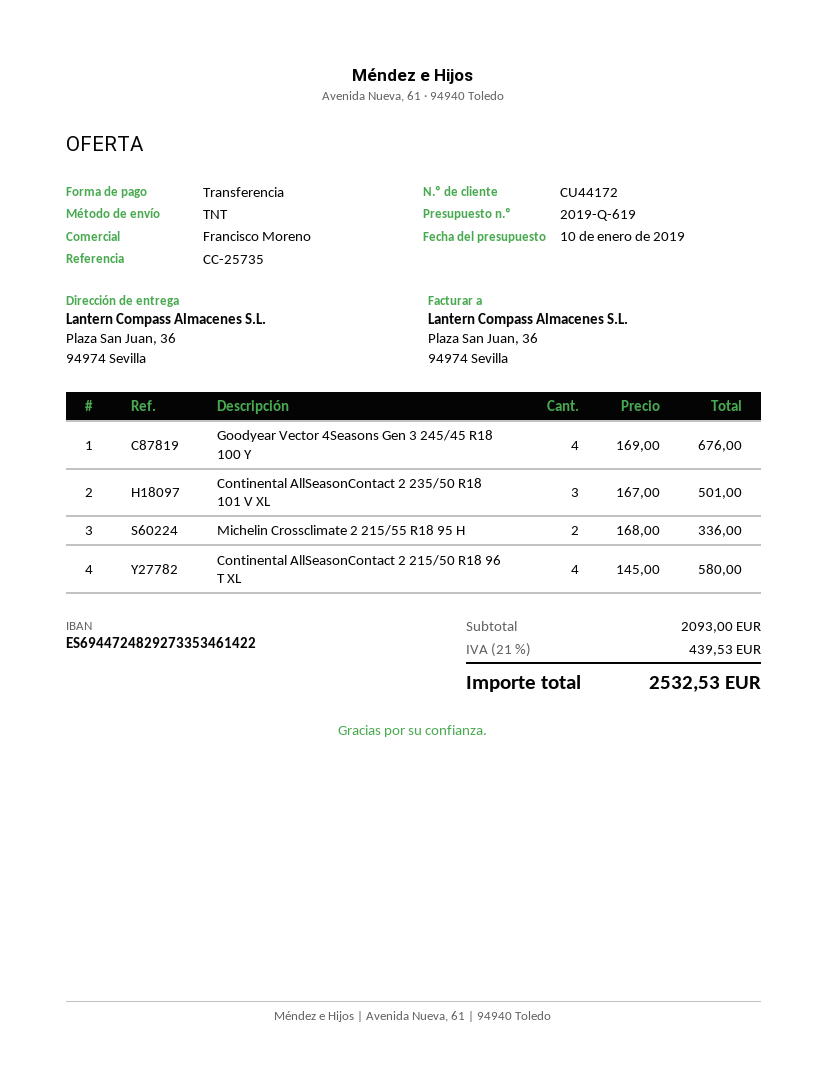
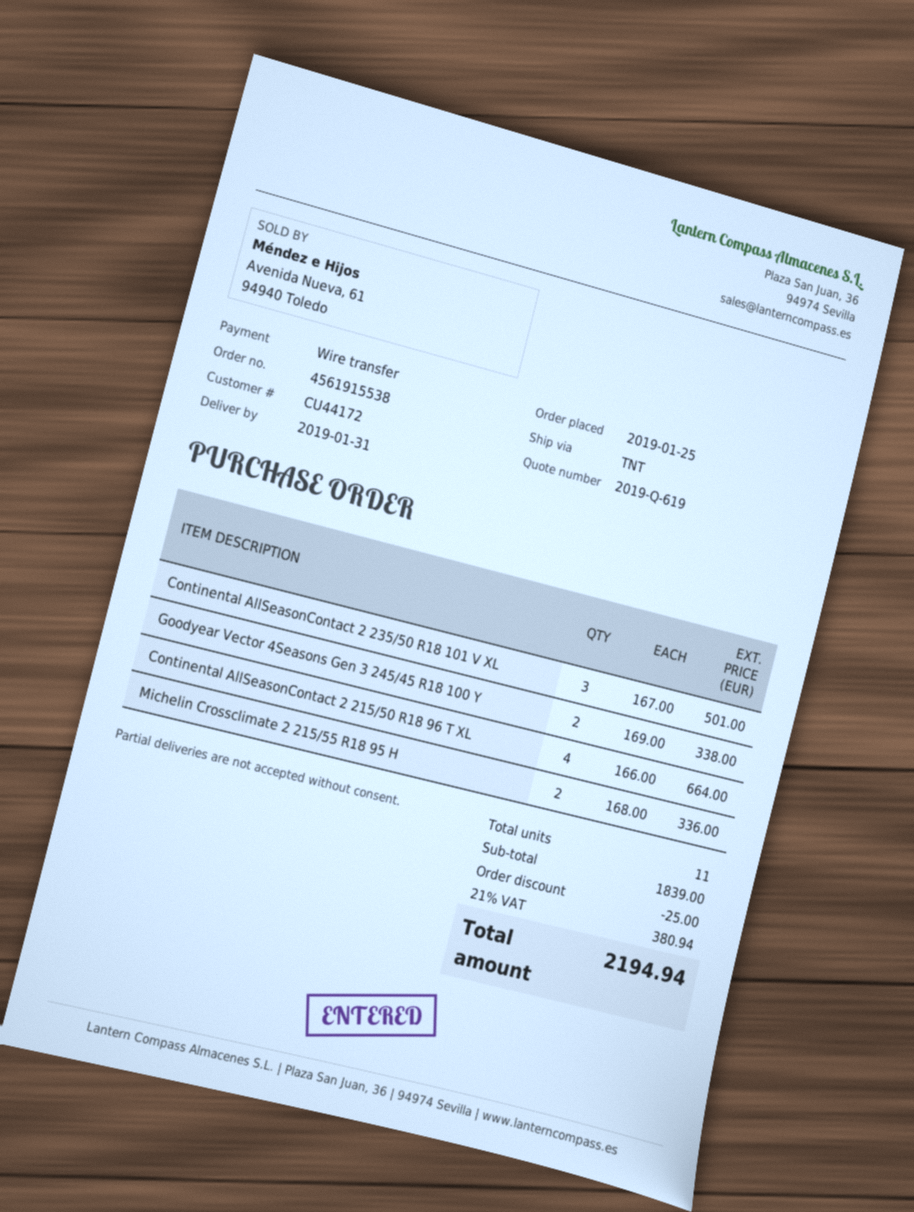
Goodyear Vector 4Seasons Gen 3 245/45 R18 100 Y: 4 x 169.00 = 676.00 -> 2 x 169.00 = 338.00
Continental AllSeasonContact 2 215/50 R18 96 T XL: 4 x 145.00 = 580.00 -> 4 x 166.00 = 664.00
subtotal: 2093.00 -> 1839.00
discount: none -> 25.00
tax: 21% = 439.53 -> 21% = 380.94
total: 2532.53 -> 2194.94

